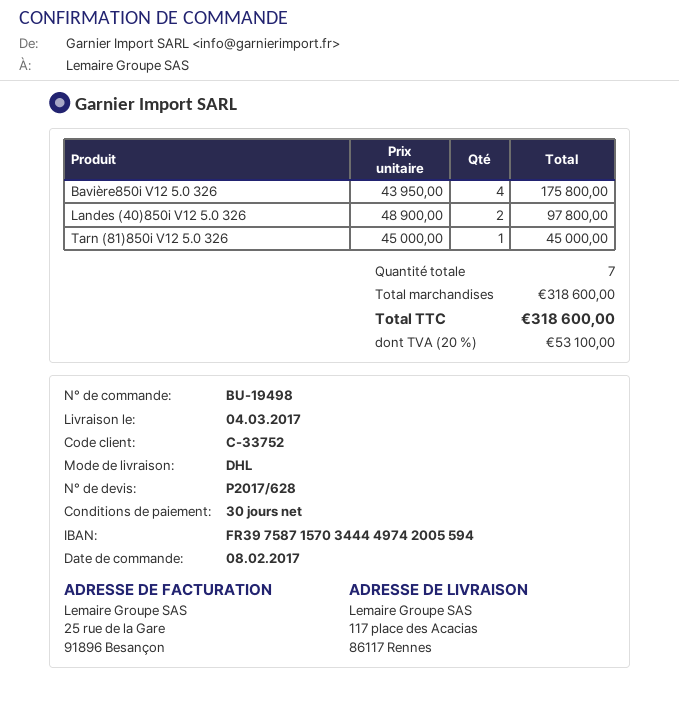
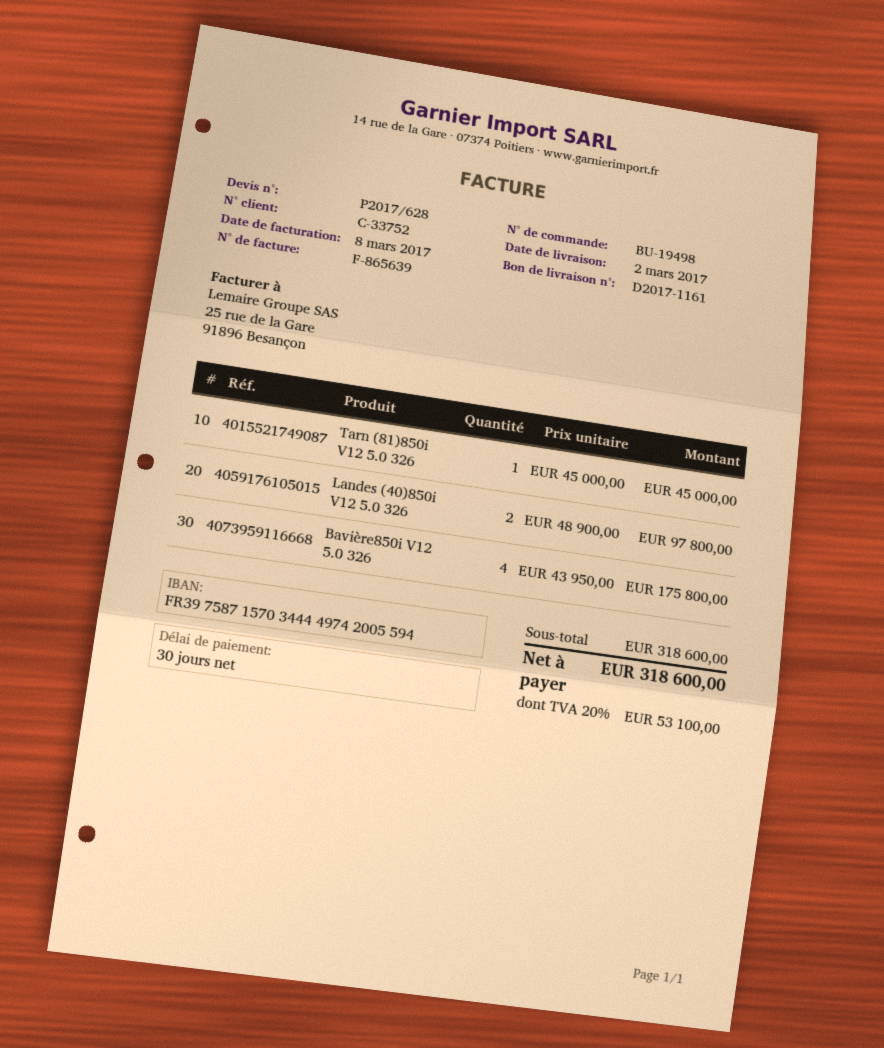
delivery date: 2017-03-04 -> 2017-03-02

